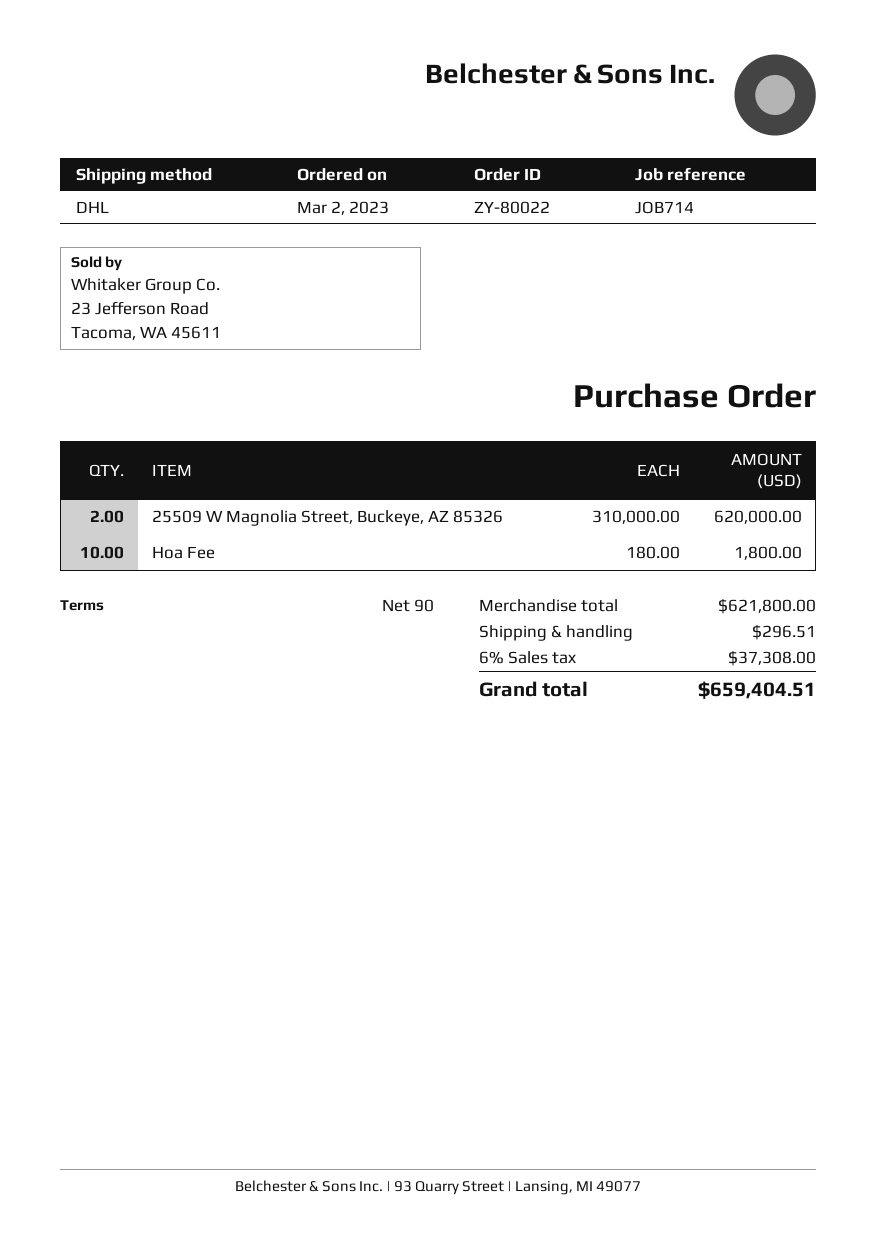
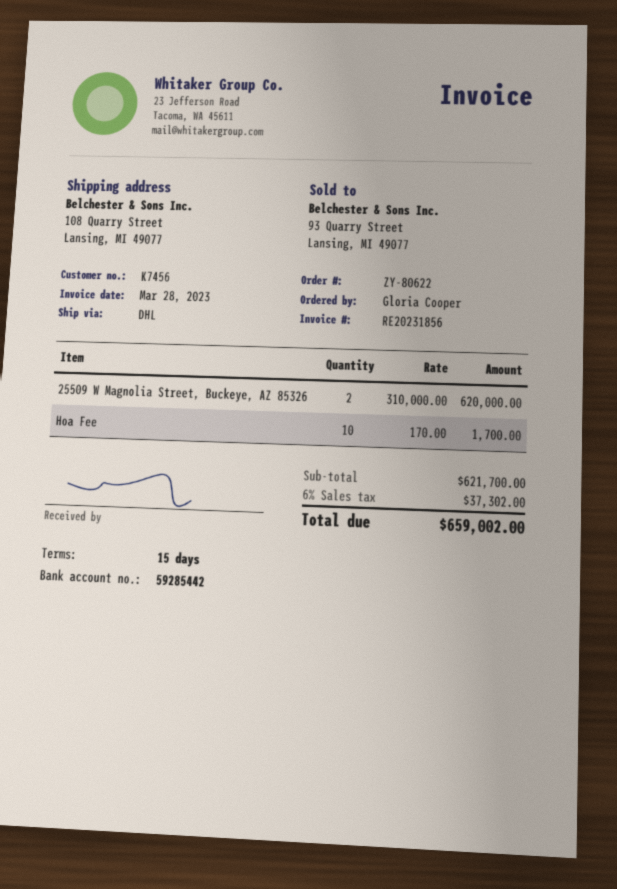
order number: ZY-80022 -> ZY-80622
payment terms: 90 days -> 15 days
Hoa Fee: 10 x 180.00 = 1800.00 -> 10 x 170.00 = 1700.00
subtotal: 621800.00 -> 621700.00
shipping: 296.51 -> none
tax: 6% = 37308.00 -> 6% = 37302.00
total: 659404.51 -> 659002.00

